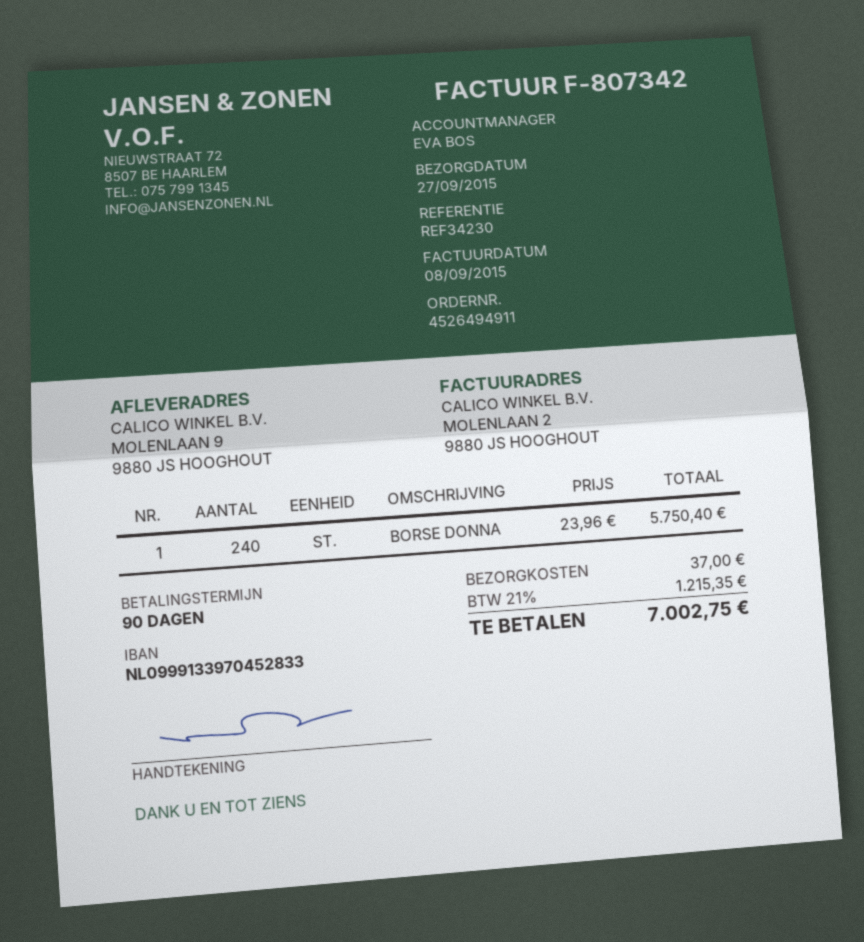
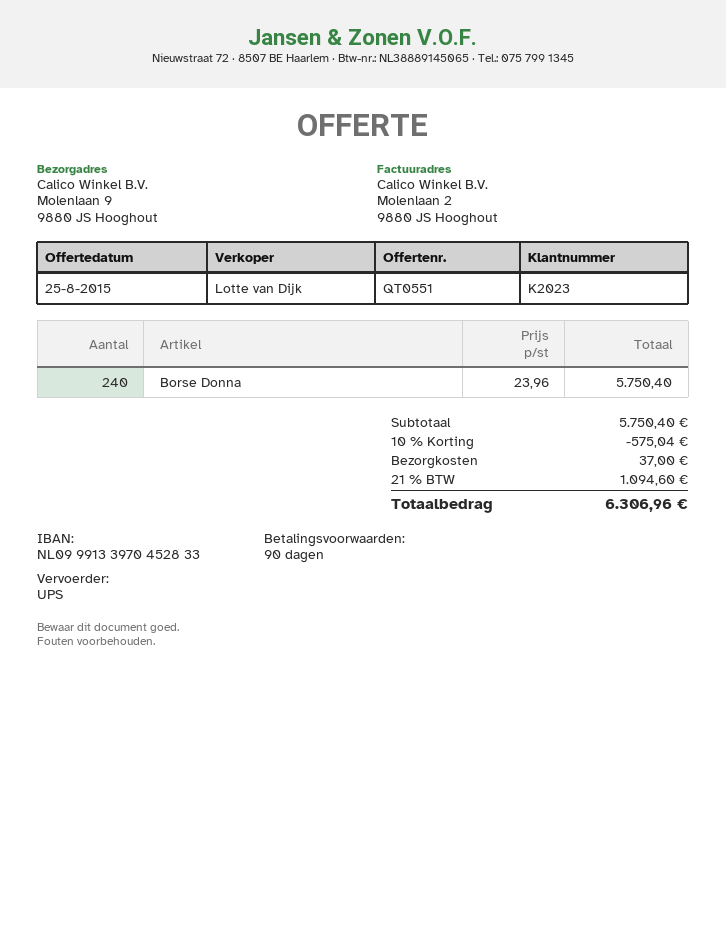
sales rep: EVA BOS -> Lotte van Dijk
discount: none -> 10% = 575.04
tax: 21% = 1215.35 -> 21% = 1094.60
total: 7002.75 -> 6306.96

